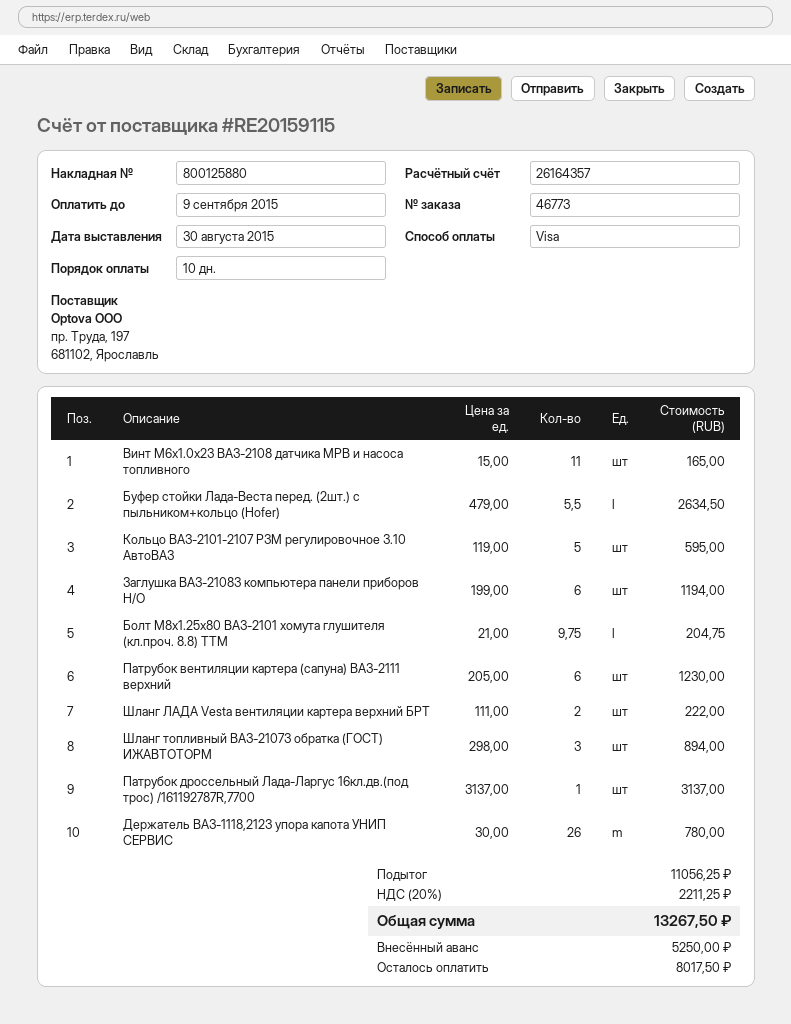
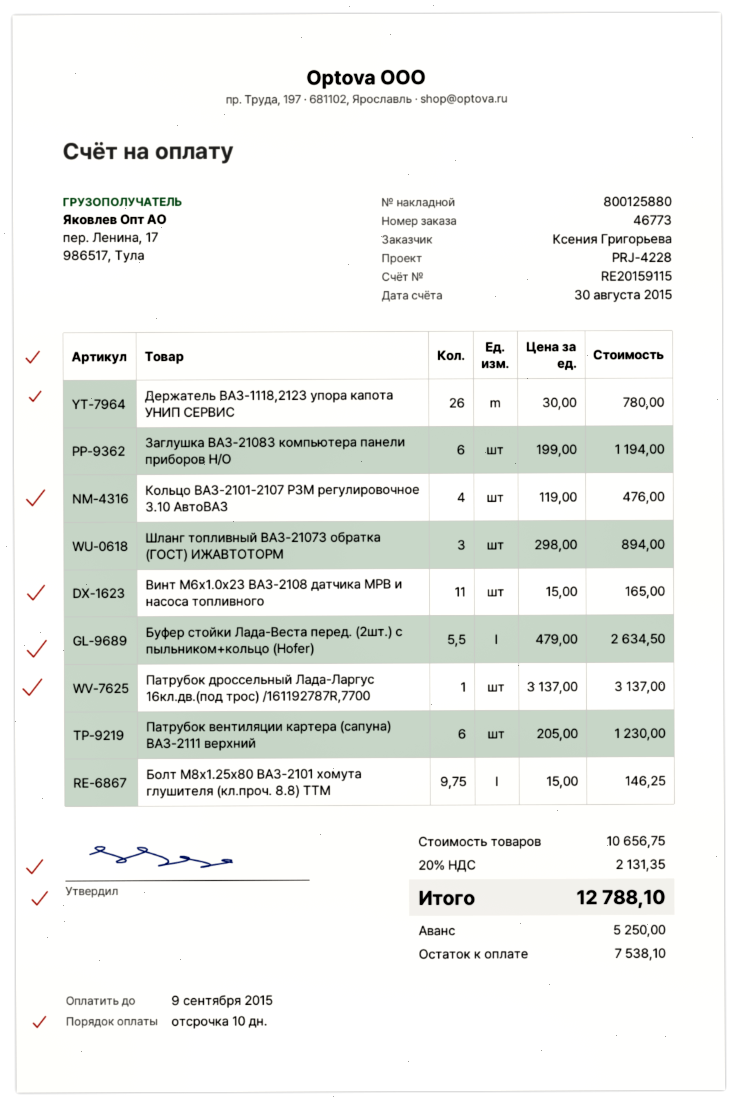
Кольцо ВАЗ-2101-2107 РЗМ регулировочное 3.10 АвтоВАЗ: 5 x 119.00 = 595.00 -> 4 x 119.00 = 476.00
Болт М8х1.25х80 ВАЗ-2101 хомута глушителя (кл.проч. 8.8) ТТМ: 9.75 x 21.00 = 204.75 -> 9.75 x 15.00 = 146.25
Шланг ЛАДА Vesta вентиляции картера верхний БРТ: 2 x 111.00 = 222.00 -> none
subtotal: 11056.25 -> 10656.75
tax: 20% = 2211.25 -> 20% = 2131.35
total: 13267.50 -> 12788.10
balance: 8017.50 -> 7538.10

